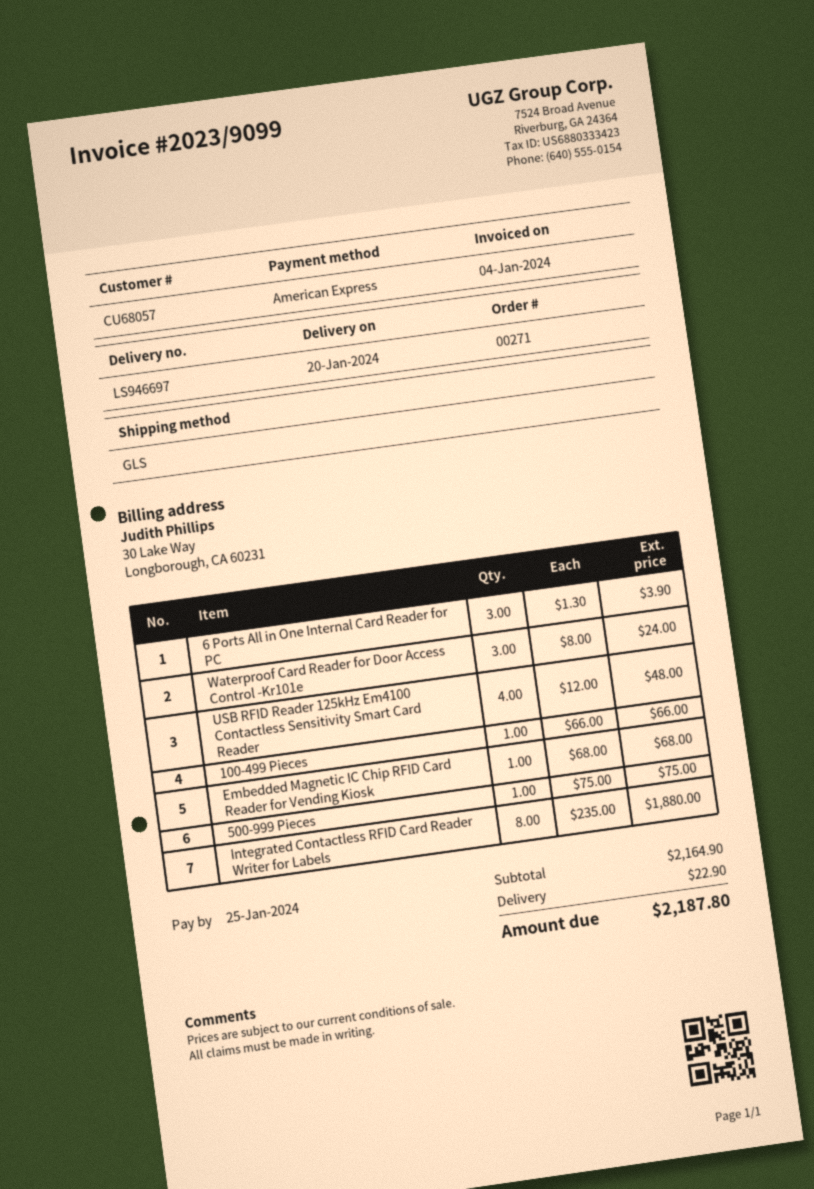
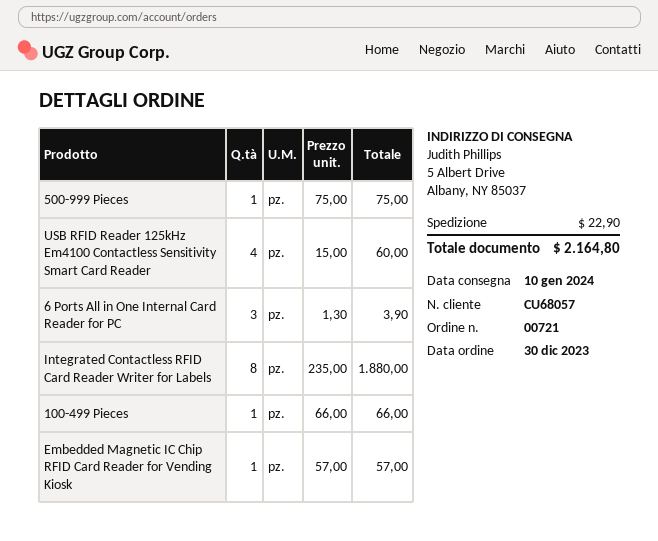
order number: 00271 -> 00721
delivery date: 2024-01-20 -> 2024-01-10
Waterproof Card Reader for Door Access Control -Kr101e: 3 x 8.00 = 24.00 -> none
USB RFID Reader 125kHz Em4100 Contactless Sensitivity Smart Card Reader: 4 x 12.00 = 48.00 -> 4 x 15.00 = 60.00
Embedded Magnetic IC Chip RFID Card Reader for Vending Kiosk: 1 x 68.00 = 68.00 -> 1 x 57.00 = 57.00
total: 2187.80 -> 2164.80

